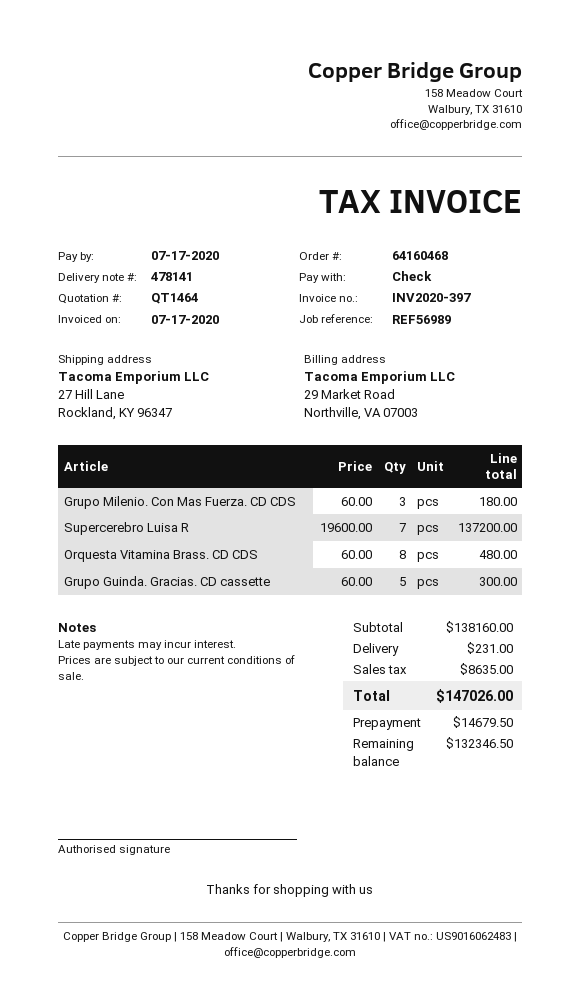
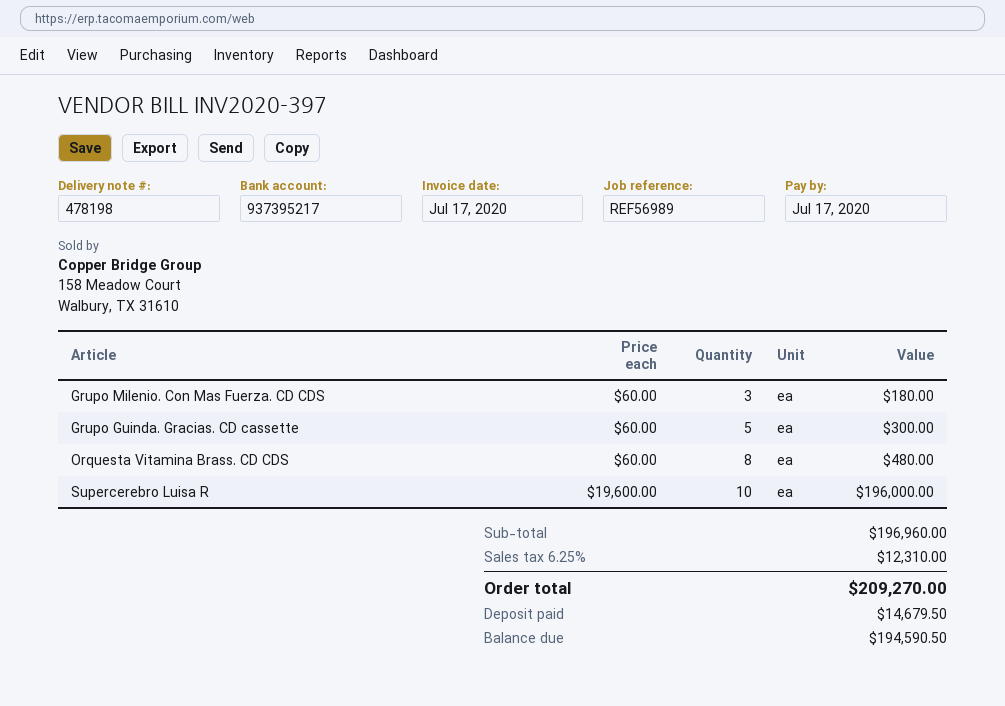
delivery note number: 478141 -> 478198
Supercerebro Luisa R: 7 x 19600.00 = 137200.00 -> 10 x 19600.00 = 196000.00
subtotal: 138160.00 -> 196960.00
shipping: 231.00 -> none
tax: 8635.00 -> 12310.00
total: 147026.00 -> 209270.00
balance: 132346.50 -> 194590.50

